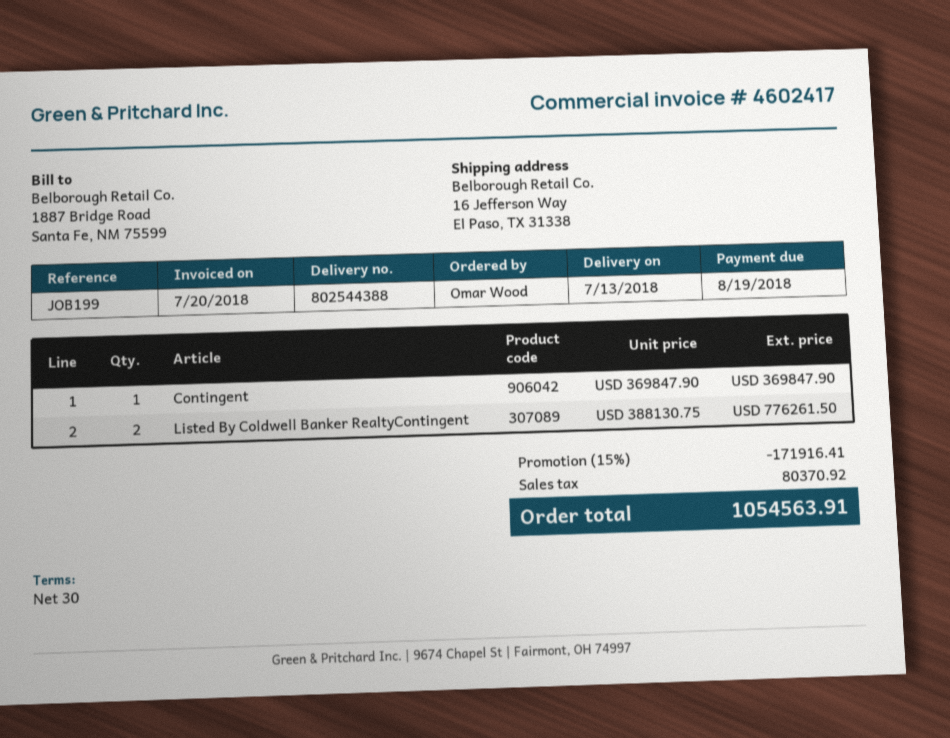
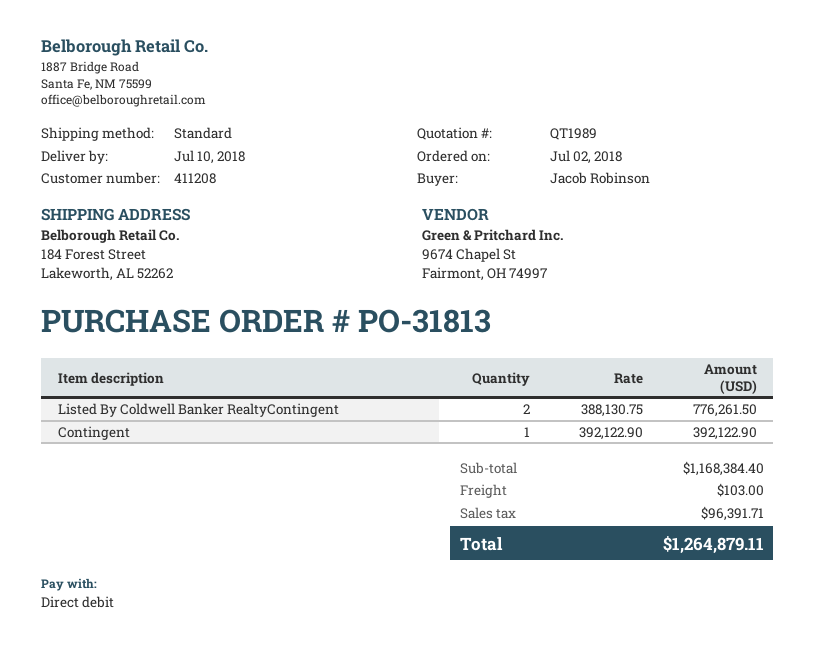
delivery date: 2018-07-13 -> 2018-07-10
ordered by: Omar Wood -> Jacob Robinson
ship to: 16 Jefferson Way, El Paso, TX 31338 -> 184 Forest Street, Lakeworth, AL 52262
Contingent: 1 x 369847.90 = 369847.90 -> 1 x 392122.90 = 392122.90
discount: 15% = 171916.41 -> none
shipping: none -> 103.00
tax: 80370.92 -> 96391.71
total: 1054563.91 -> 1264879.11

